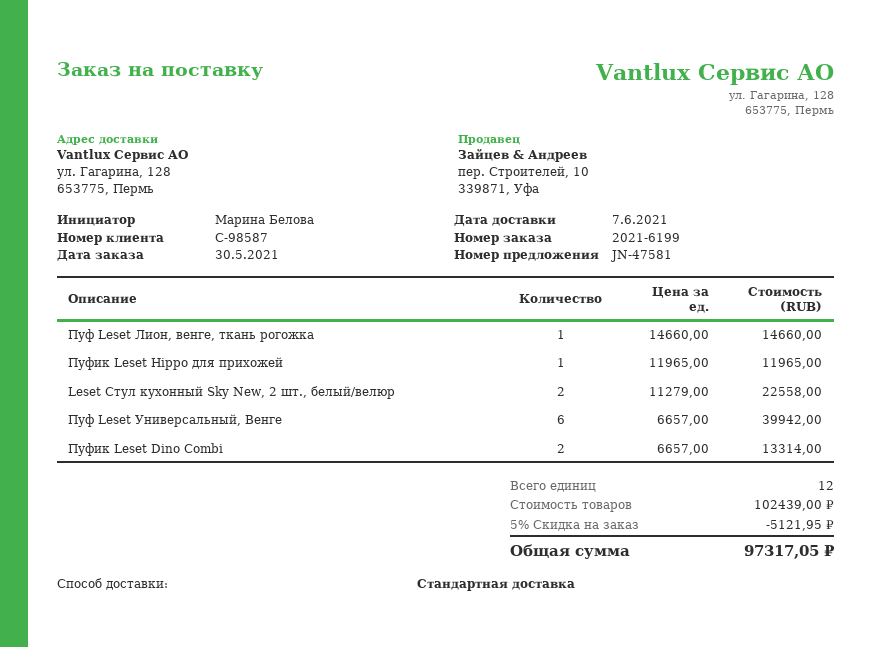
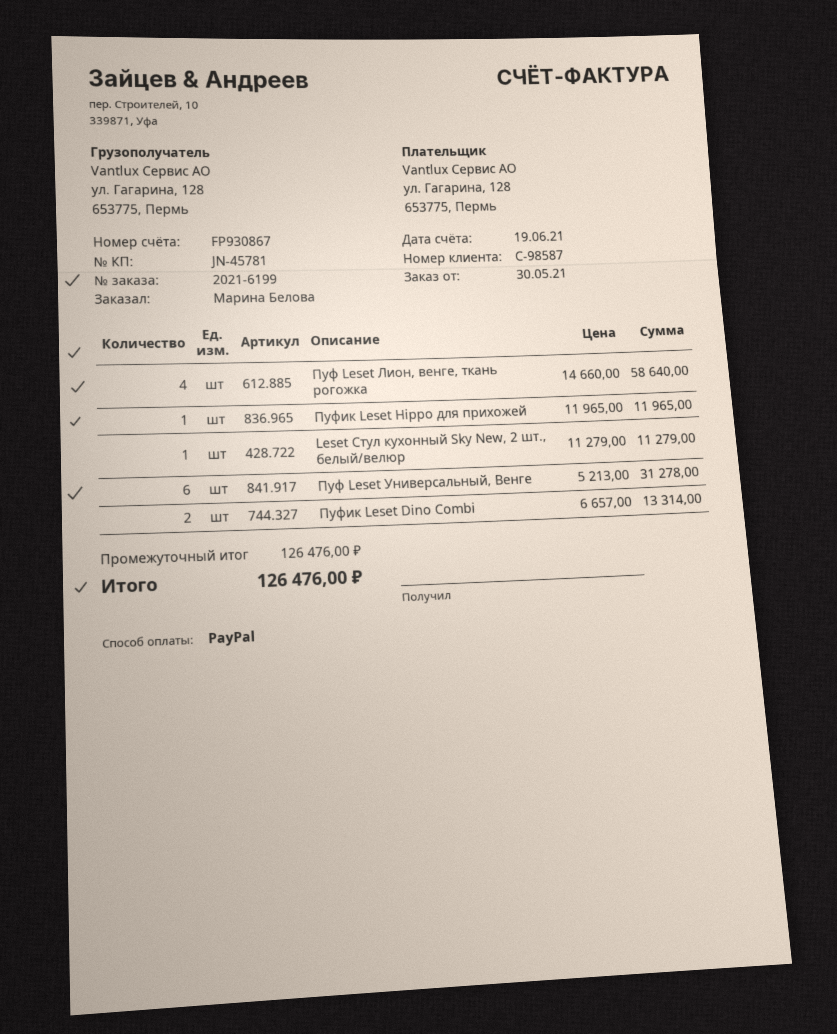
quote number: JN-47581 -> JN-45781
Пуф Leset Лион, венге, ткань рогожка: 1 x 14660.00 = 14660.00 -> 4 x 14660.00 = 58640.00
Leset Стул кухонный Sky New, 2 шт., белый/велюр: 2 x 11279.00 = 22558.00 -> 1 x 11279.00 = 11279.00
Пуф Leset Универсальный, Венге: 6 x 6657.00 = 39942.00 -> 6 x 5213.00 = 31278.00
subtotal: 102439.00 -> 126476.00
discount: 5% = 5121.95 -> none
total: 97317.05 -> 126476.00

